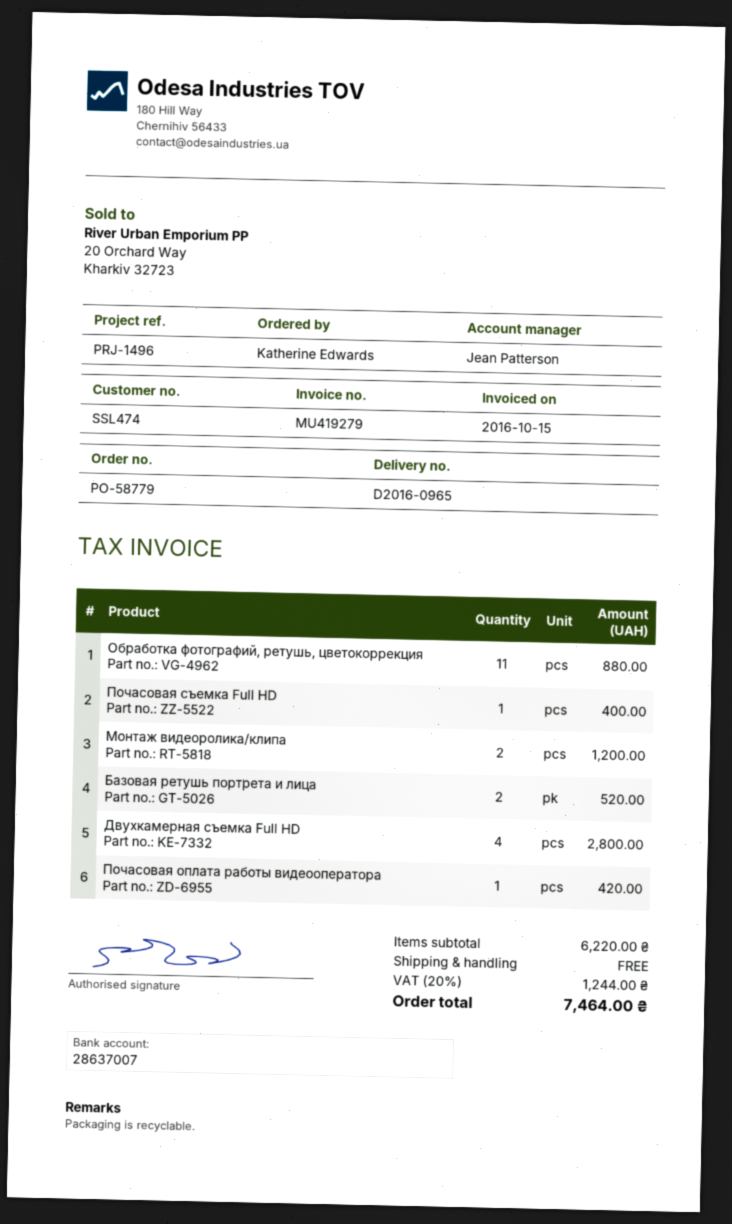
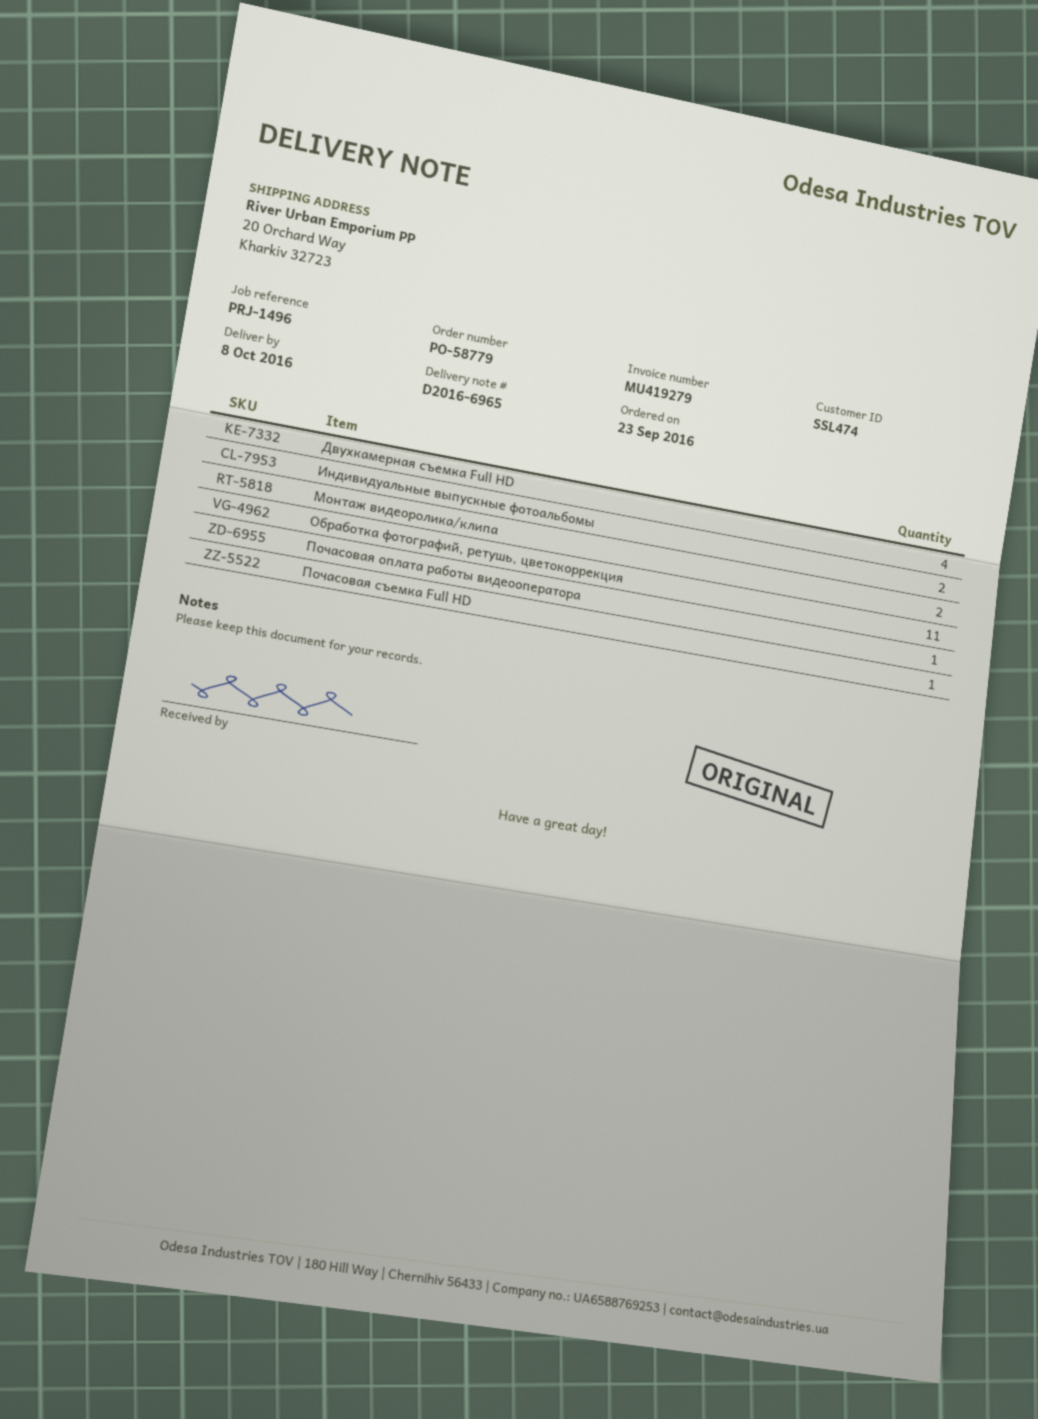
delivery note number: D2016-0965 -> D2016-6965
Базовая ретушь портрета и лица: 2 -> none
Индивидуальные выпускные фотоальбомы: none -> 2

